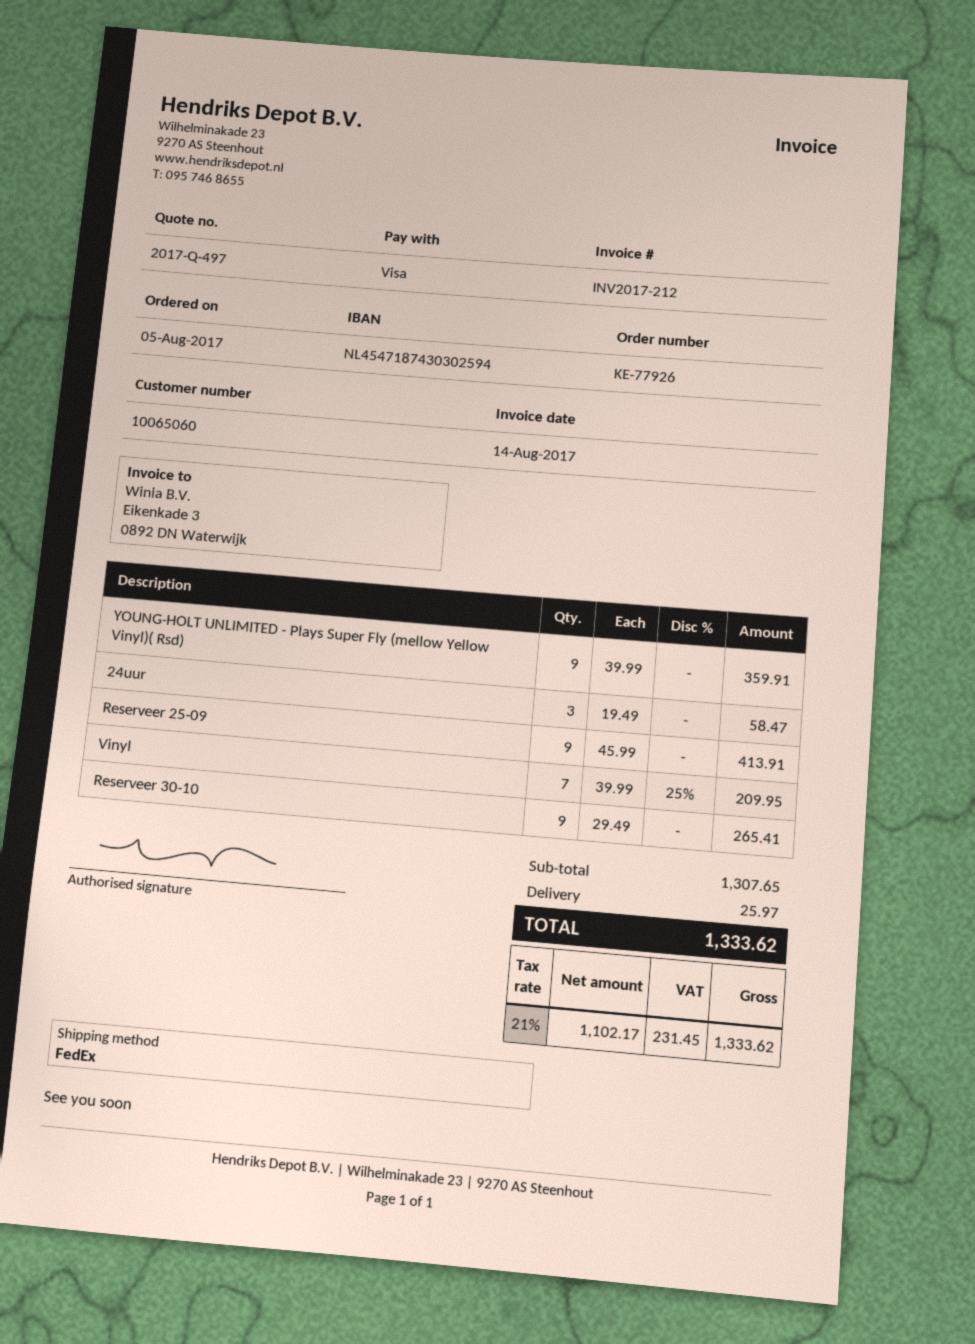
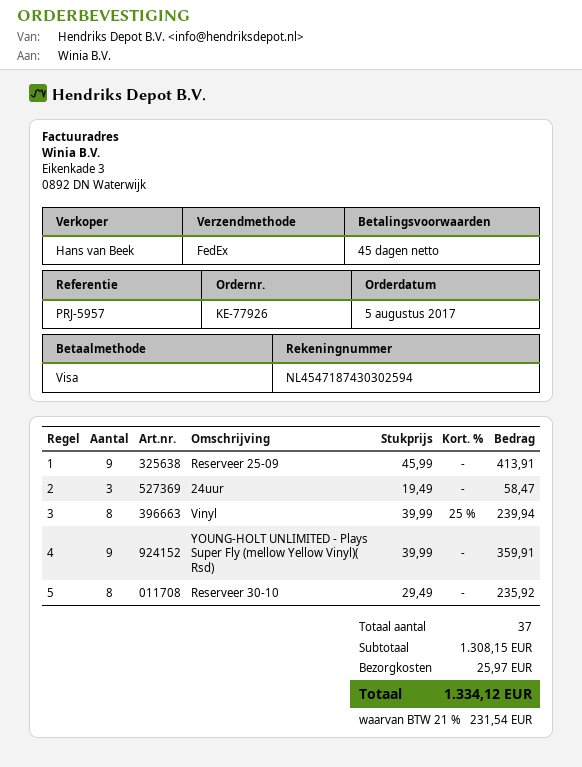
Vinyl: 7 x 39.99 - 25% = 209.95 -> 8 x 39.99 - 25% = 239.94
Reserveer 30-10: 9 x 29.49 = 265.41 -> 8 x 29.49 = 235.92
subtotal: 1307.65 -> 1308.15
tax: 21% = 231.45 -> 21% = 231.54
total: 1333.62 -> 1334.12

